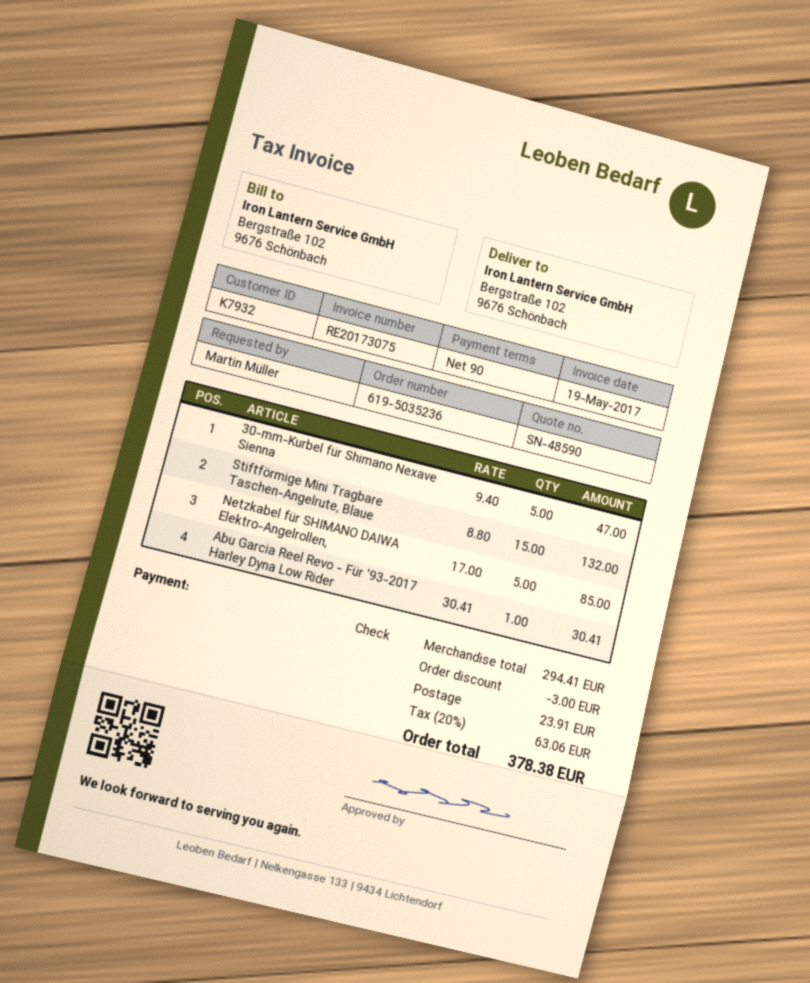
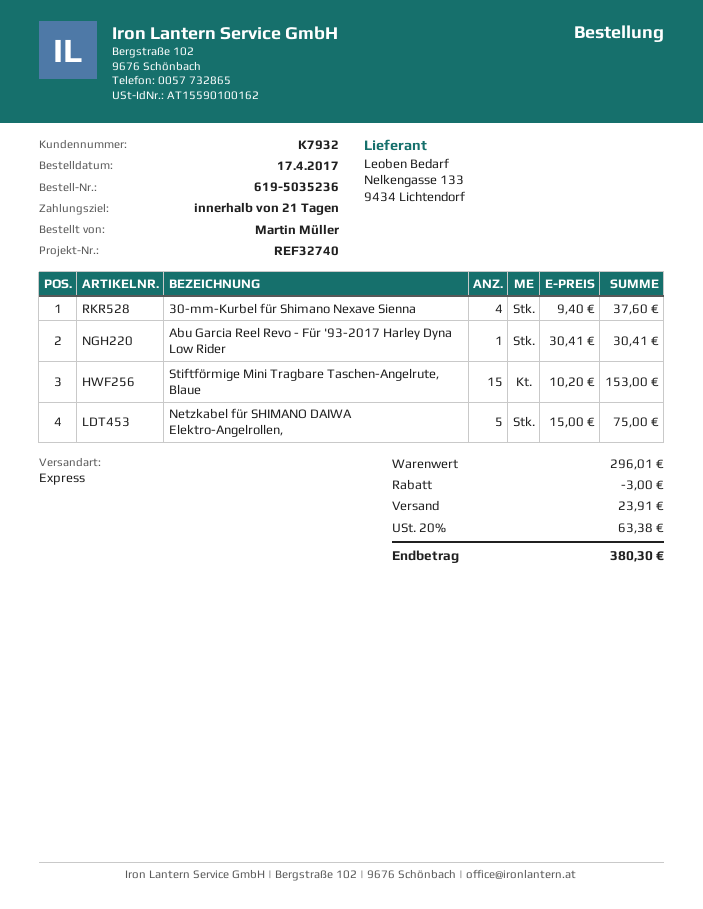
payment terms: 90 days -> 21 days
30-mm-Kurbel für Shimano Nexave Sienna: 5 x 9.40 = 47.00 -> 4 x 9.40 = 37.60
Stiftförmige Mini Tragbare Taschen-Angelrute, Blaue: 15 x 8.80 = 132.00 -> 15 x 10.20 = 153.00
Netzkabel für SHIMANO DAIWA Elektro-Angelrollen,: 5 x 17.00 = 85.00 -> 5 x 15.00 = 75.00
subtotal: 294.41 -> 296.01
tax: 20% = 63.06 -> 20% = 63.38
total: 378.38 -> 380.30

